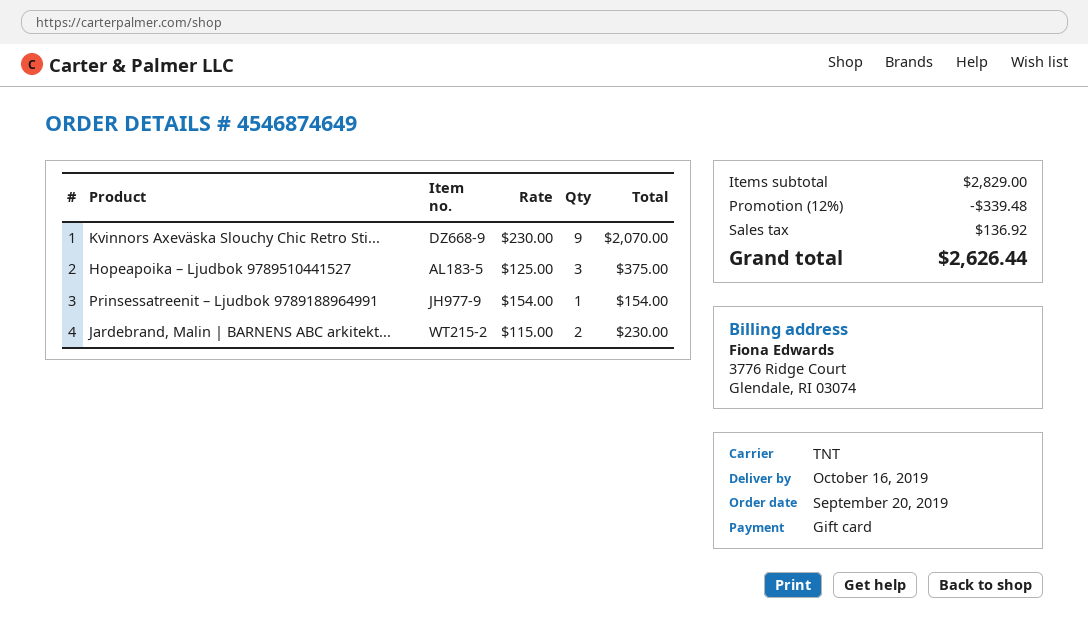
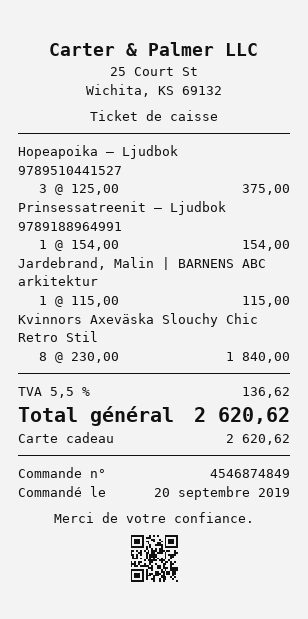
order number: 4546874649 -> 4546874849
Kvinnors Axeväska Slouchy Chic Retro Sti...: 9 x 230.00 = 2070.00 -> 8 x 230.00 = 1840.00
Jardebrand, Malin | BARNENS ABC arkitekt...: 2 x 115.00 = 230.00 -> 1 x 115.00 = 115.00
discount: 12% = 339.48 -> none
tax: 136.92 -> 136.62
total: 2626.44 -> 2620.62

